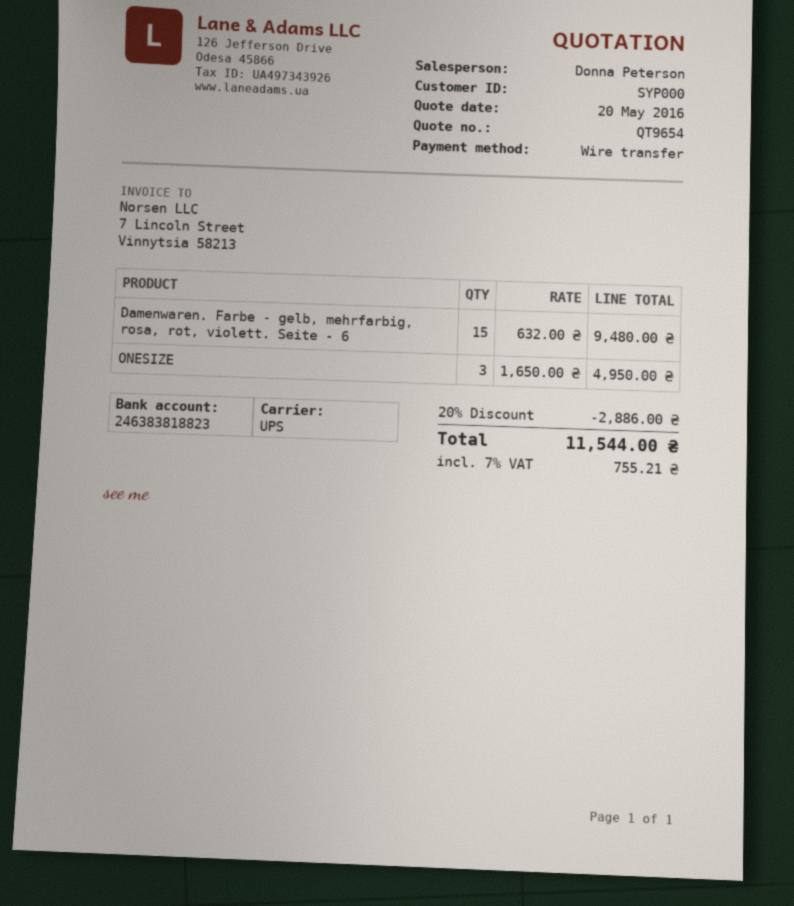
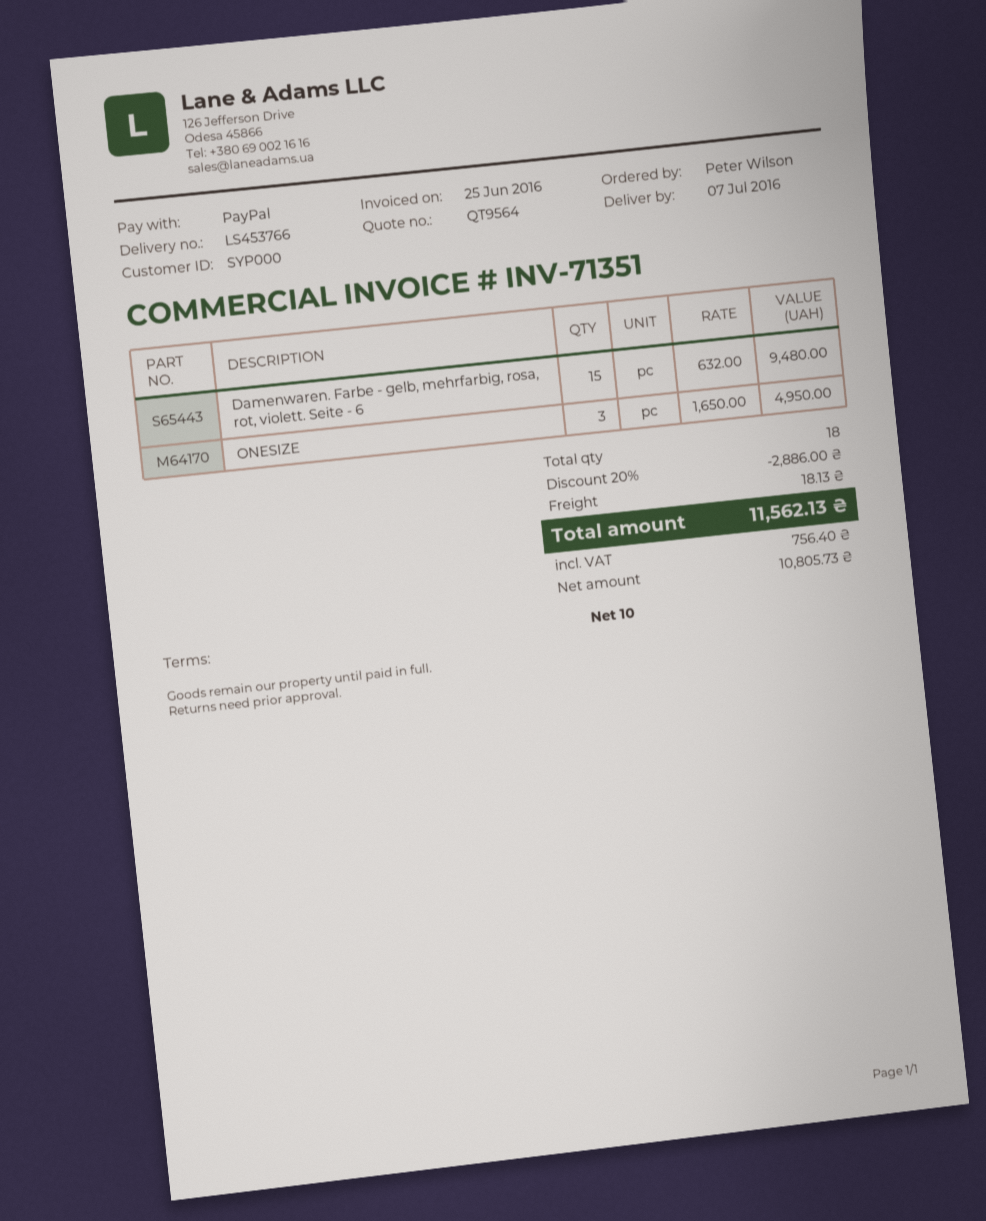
quote number: QT9654 -> QT9564
payment method: bank transfer -> PayPal
shipping: none -> 18.13
tax: 755.21 -> 756.40
total: 11544.00 -> 11562.13

